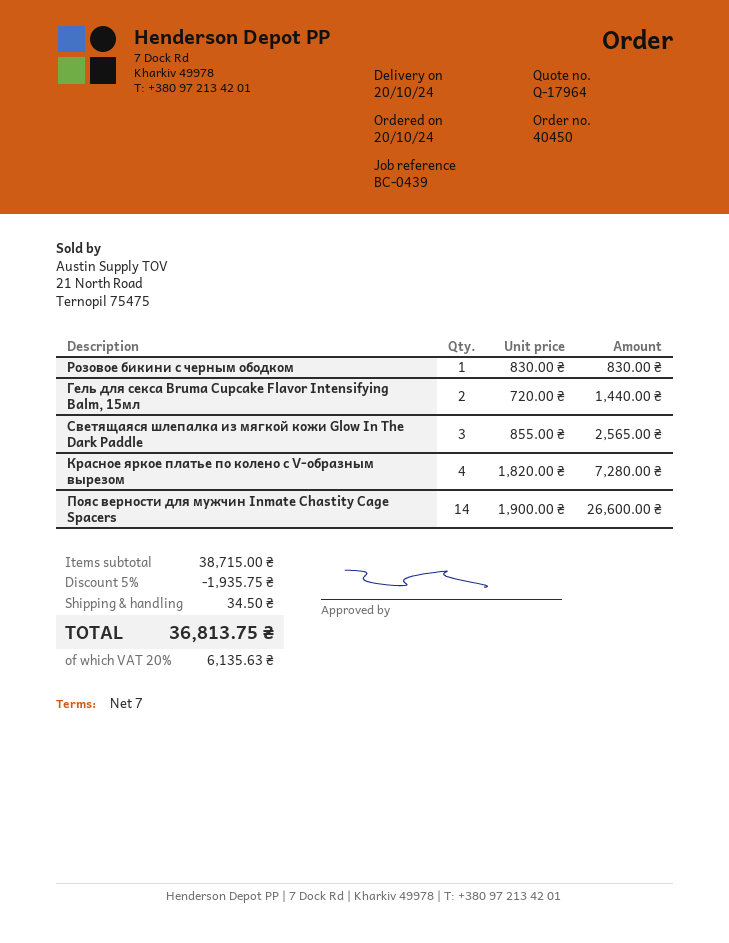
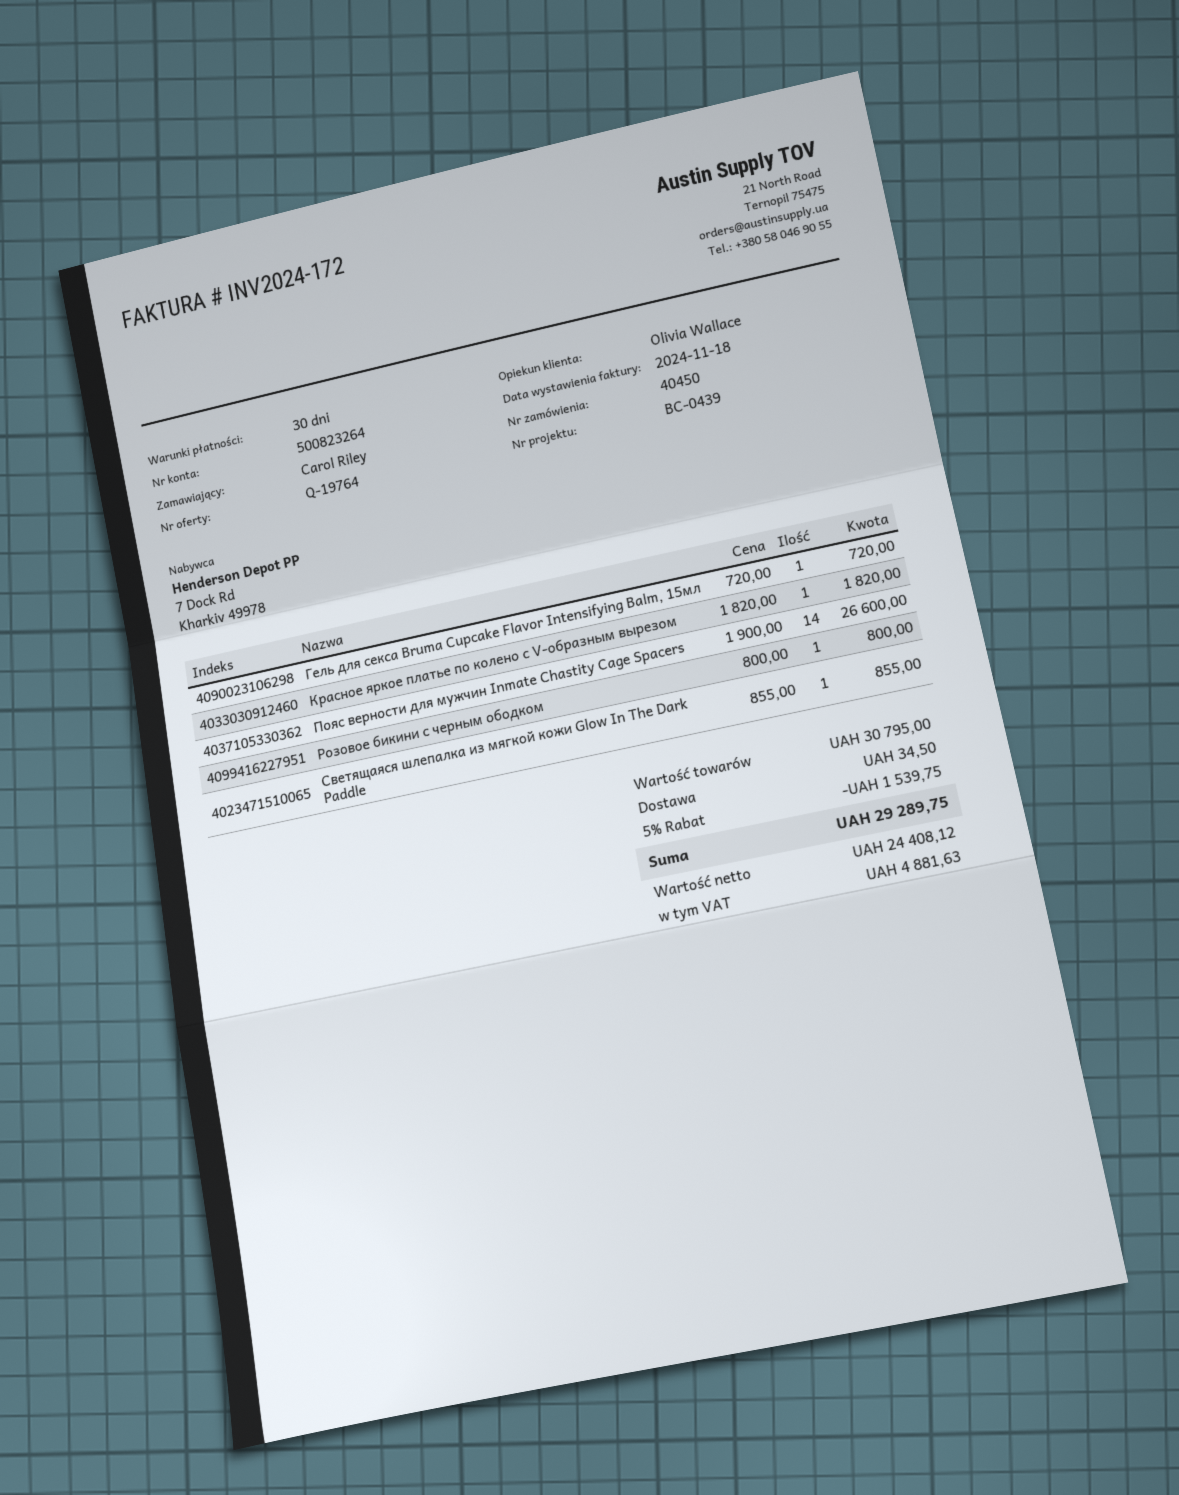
quote number: Q-17964 -> Q-19764
payment terms: 7 days -> 30 days
Розовое бикини с черным ободком: 1 x 830.00 = 830.00 -> 1 x 800.00 = 800.00
Гель для секса Bruma Cupcake Flavor Intensifying Balm, 15мл: 2 x 720.00 = 1440.00 -> 1 x 720.00 = 720.00
Светящаяся шлепалка из мягкой кожи Glow In The Dark Paddle: 3 x 855.00 = 2565.00 -> 1 x 855.00 = 855.00
Красное яркое платье по колено с V-образным вырезом: 4 x 1820.00 = 7280.00 -> 1 x 1820.00 = 1820.00
subtotal: 38715.00 -> 30795.00
discount: 5% = 1935.75 -> 5% = 1539.75
tax: 6135.63 -> 4881.63
total: 36813.75 -> 29289.75

